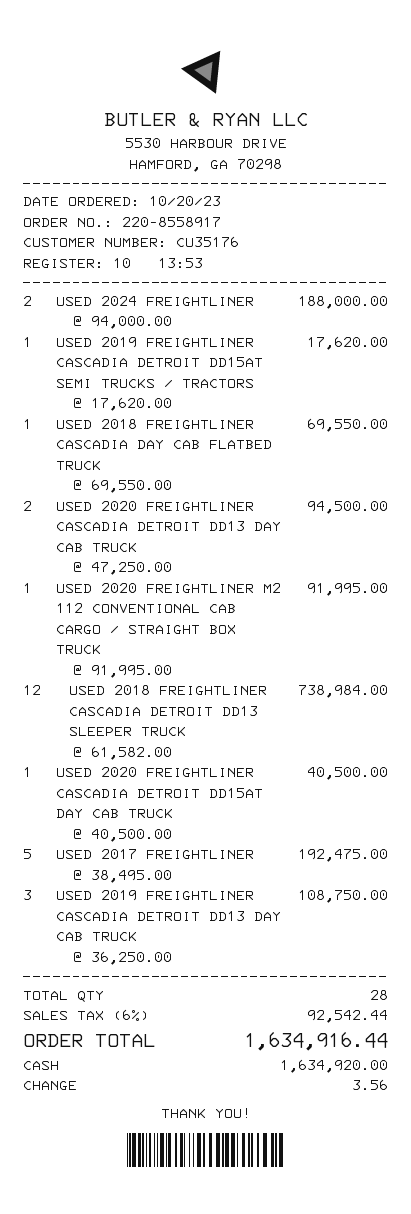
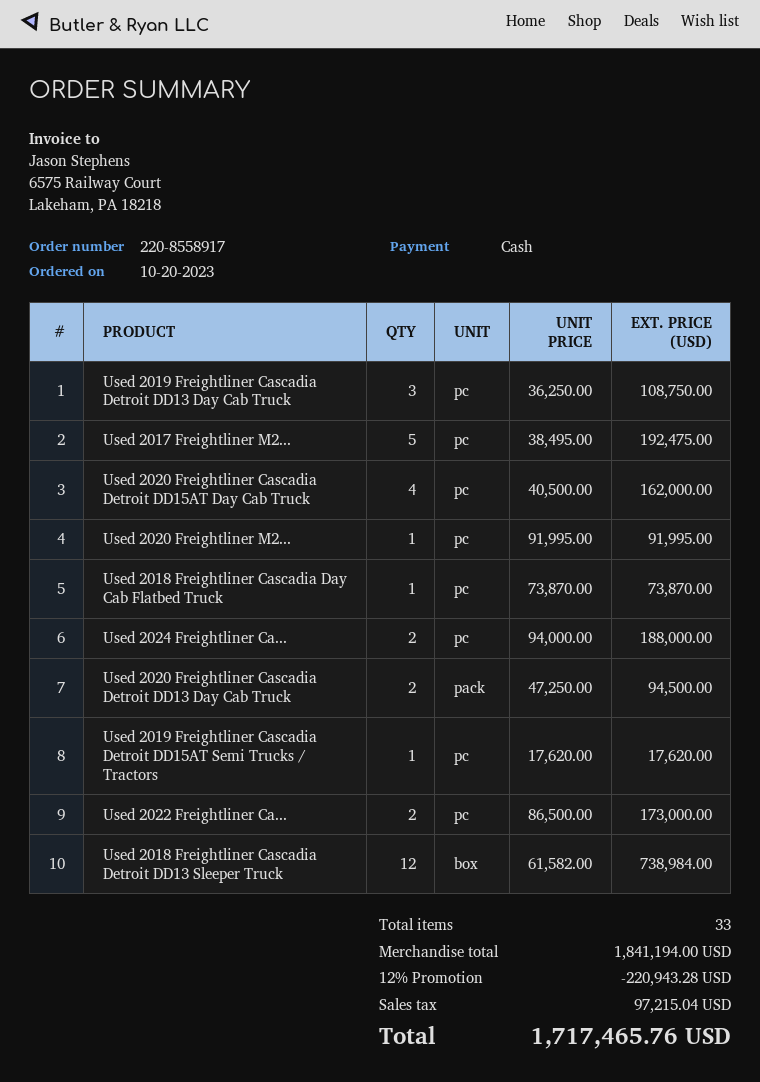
USED 2018 FREIGHTLINER CASCADIA DAY CAB FLATBED TRUCK: 1 x 69550.00 = 69550.00 -> 1 x 73870.00 = 73870.00
USED 2020 FREIGHTLINER CASCADIA DETROIT DD15AT DAY CAB TRUCK: 1 x 40500.00 = 40500.00 -> 4 x 40500.00 = 162000.00
Used 2022 Freightliner Ca...: none -> 2 x 86500.00 = 173000.00
total quantity: 28 -> 33
discount: none -> 12% = 220943.28
tax: 92542.44 -> 97215.04
total: 1634916.44 -> 1717465.76

